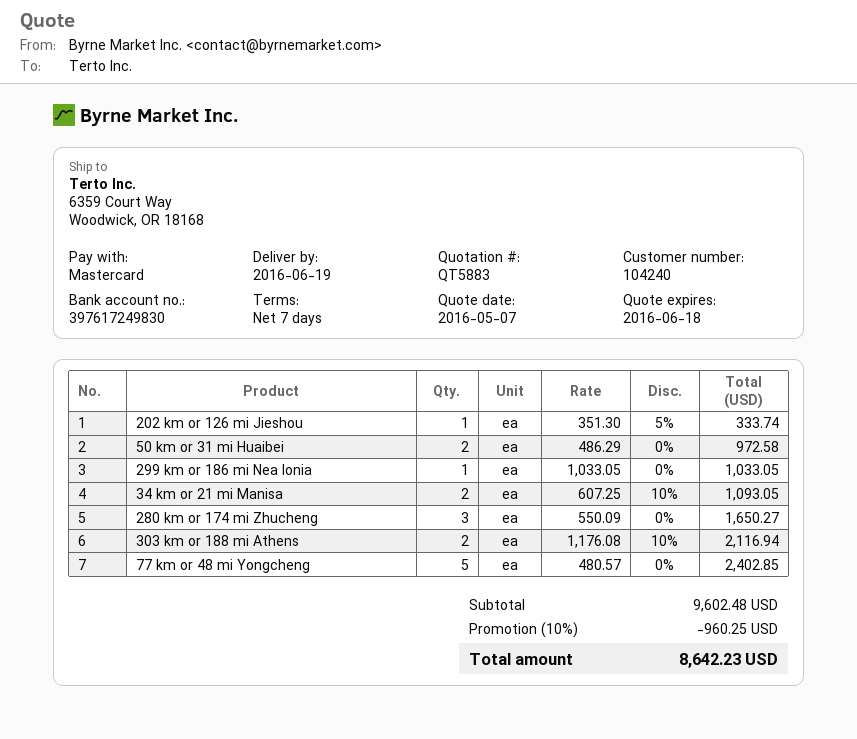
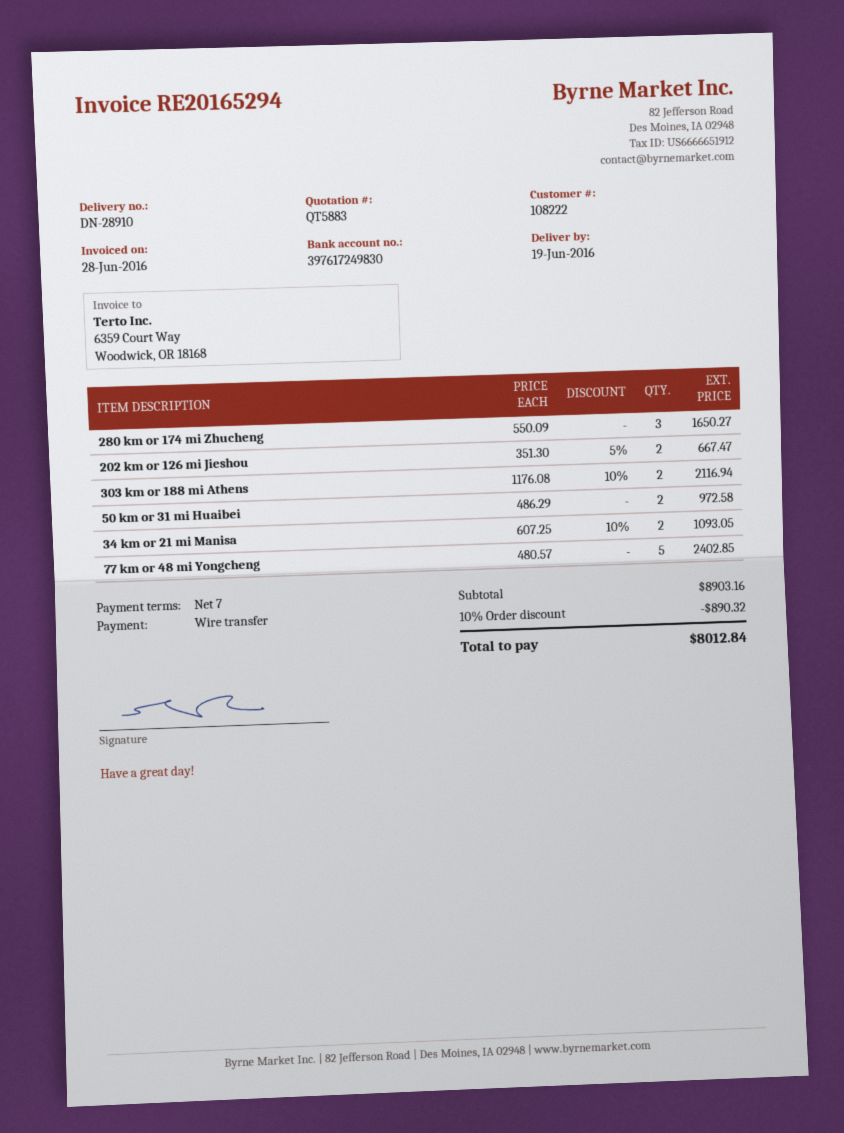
customer number: 104240 -> 108222
payment method: Mastercard -> bank transfer
202 km or 126 mi Jieshou: 1 x 351.30 - 5% = 333.74 -> 2 x 351.30 - 5% = 667.47
299 km or 186 mi Nea Ionia: 1 x 1033.05 = 1033.05 -> none
subtotal: 9602.48 -> 8903.16
discount: 10% = 960.25 -> 10% = 890.32
total: 8642.23 -> 8012.84

